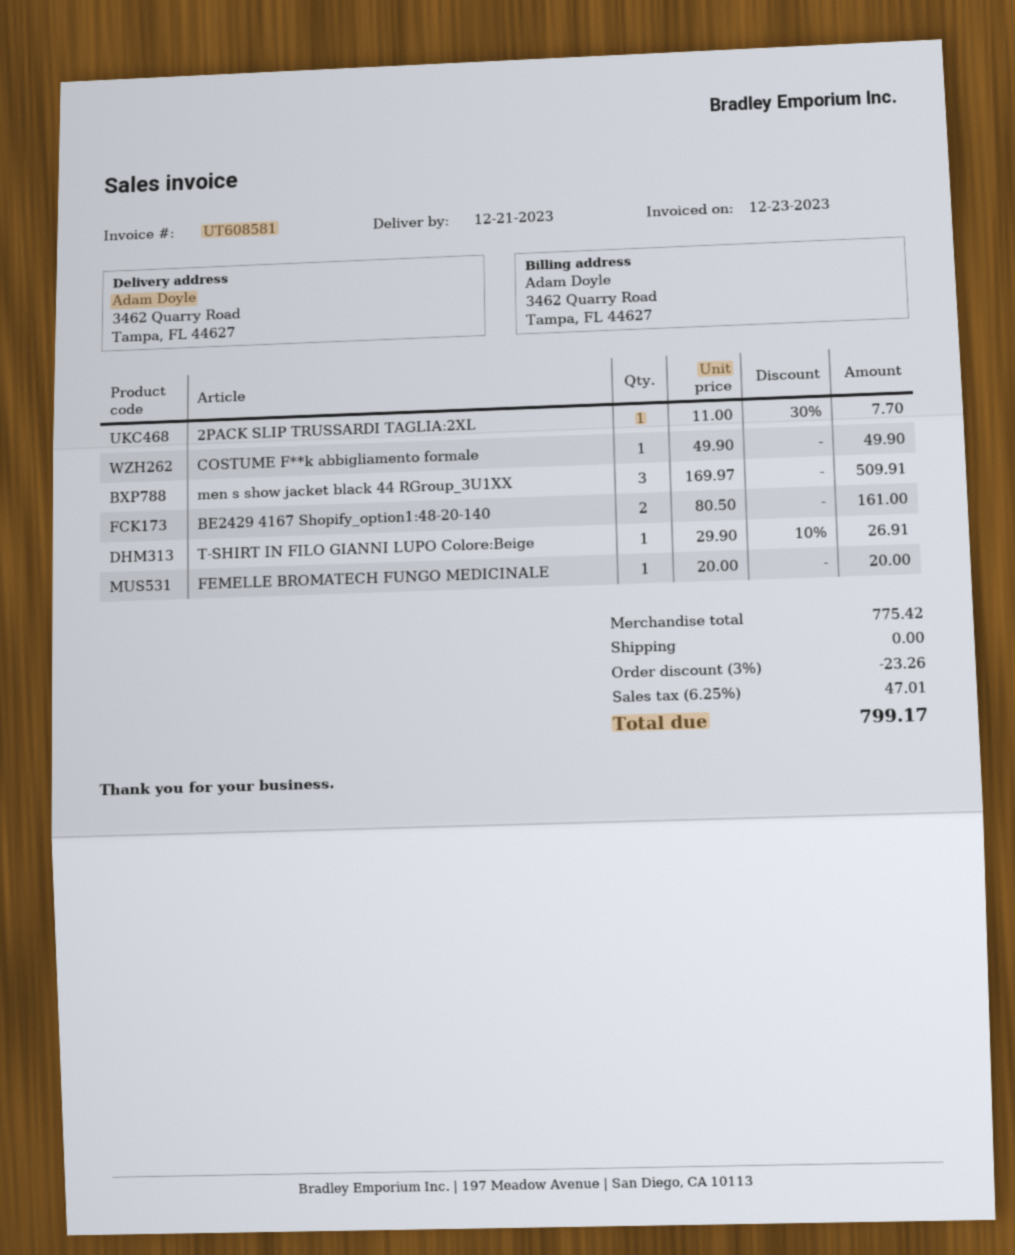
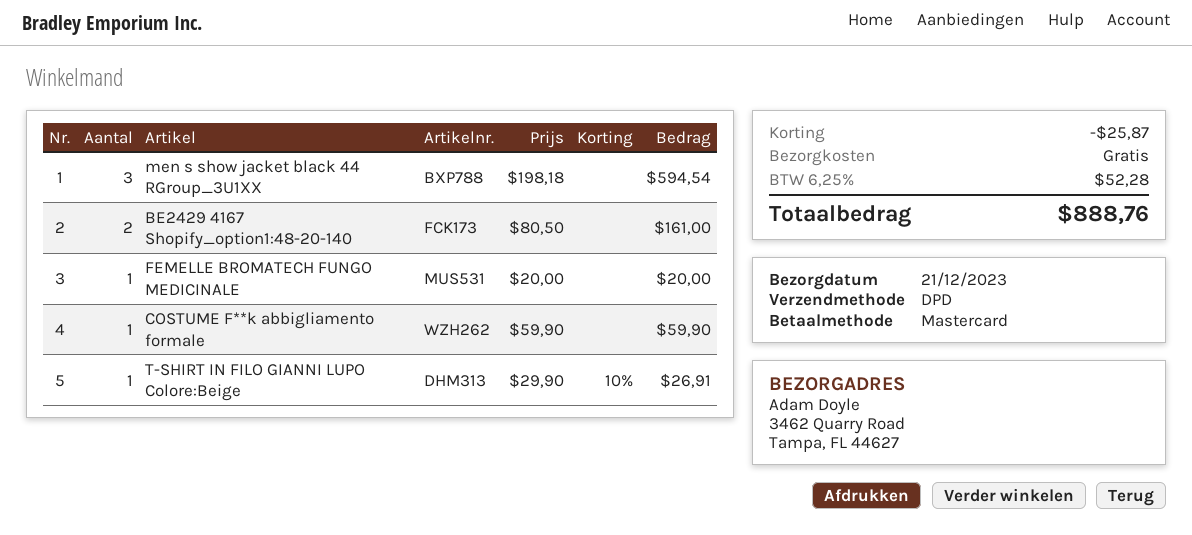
2PACK SLIP TRUSSARDI TAGLIA:2XL: 1 x 11.00 - 30% = 7.70 -> none
COSTUME F**k abbigliamento formale: 1 x 49.90 = 49.90 -> 1 x 59.90 = 59.90
men s show jacket black 44 RGroup_3U1XX: 3 x 169.97 = 509.91 -> 3 x 198.18 = 594.54
discount: 23.26 -> 25.87
tax: 6.25% = 47.01 -> 6.25% = 52.28
total: 799.17 -> 888.76

